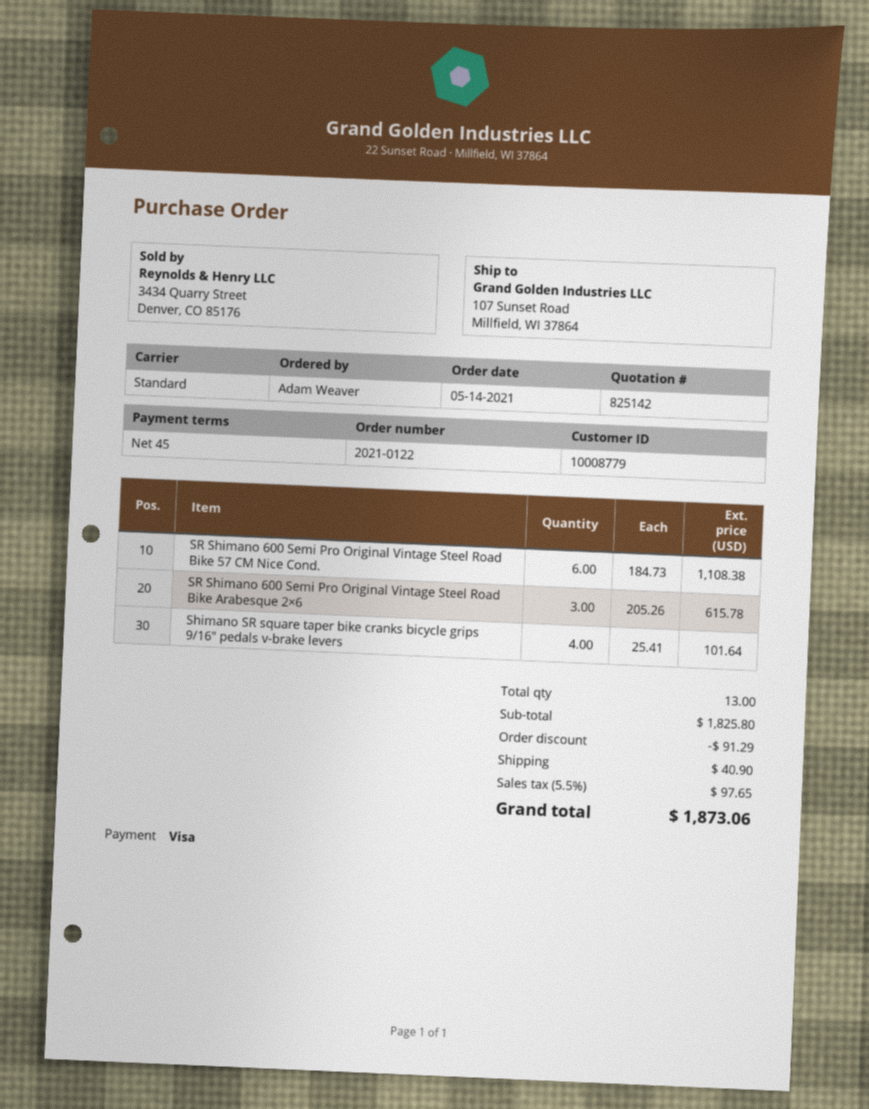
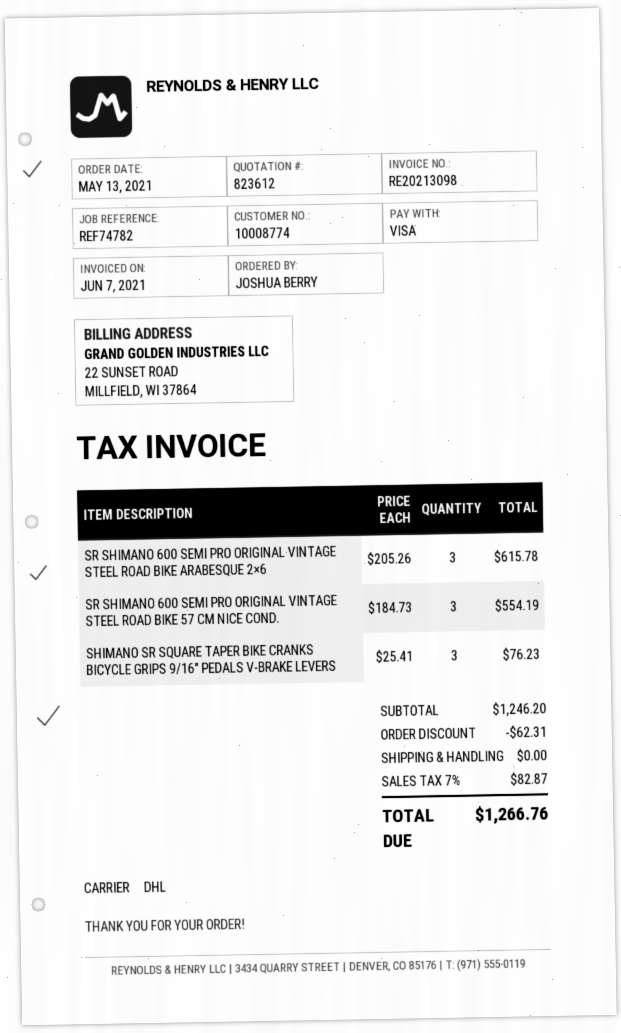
quote number: 825142 -> 823612
order date: 2021-05-14 -> 2021-05-13
customer number: 10008779 -> 10008774
ordered by: Adam Weaver -> JOSHUA BERRY
shipping method: standard -> DHL
SR Shimano 600 Semi Pro Original Vintage Steel Road Bike 57 CM Nice Cond.: 6 x 184.73 = 1108.38 -> 3 x 184.73 = 554.19
Shimano SR square taper bike cranks bicycle grips 9/16" pedals v-brake levers: 4 x 25.41 = 101.64 -> 3 x 25.41 = 76.23
subtotal: 1825.80 -> 1246.20
discount: 91.29 -> 62.31
shipping: 40.90 -> 0.00
tax: 5.5% = 97.65 -> 7% = 82.87
total: 1873.06 -> 1266.76

